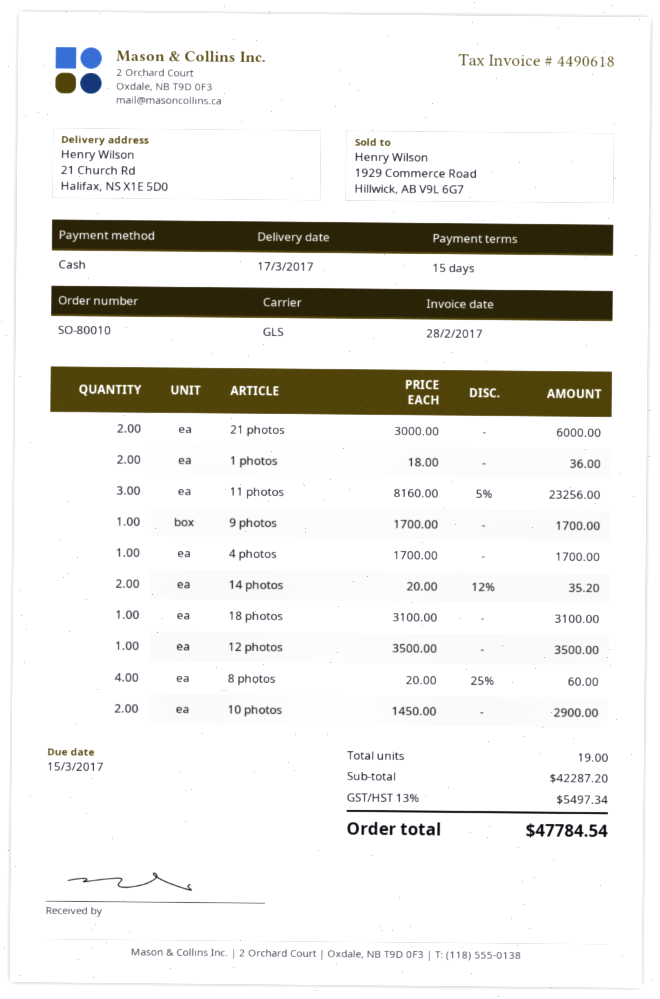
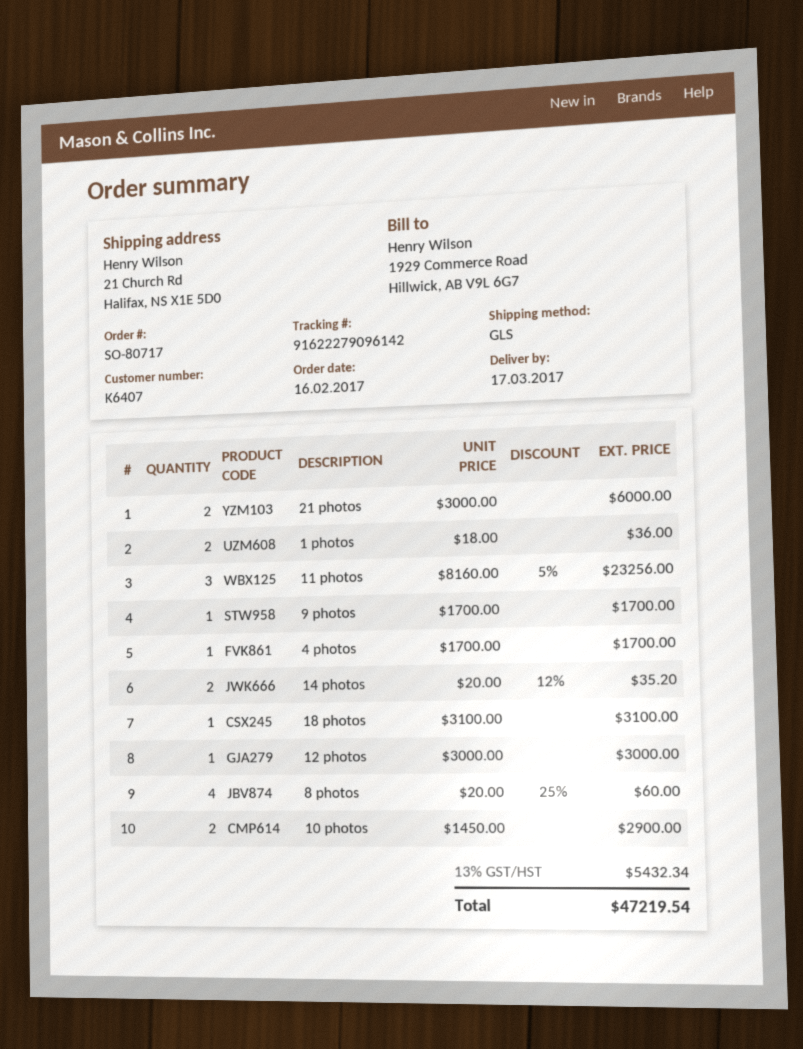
order number: SO-80010 -> SO-80717
12 photos: 1 x 3500.00 = 3500.00 -> 1 x 3000.00 = 3000.00
tax: 13% = 5497.34 -> 13% = 5432.34
total: 47784.54 -> 47219.54

